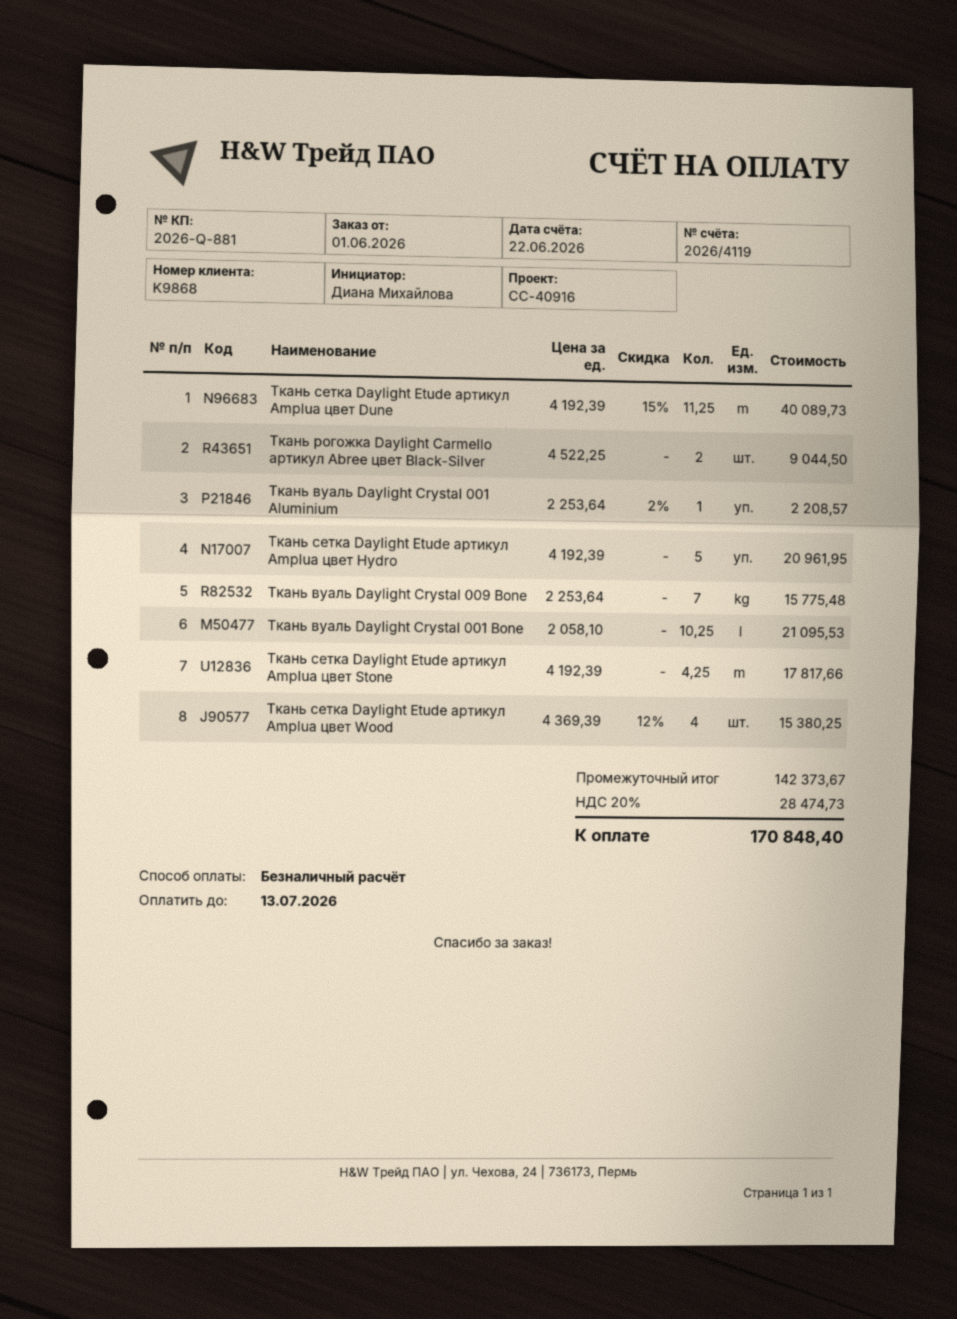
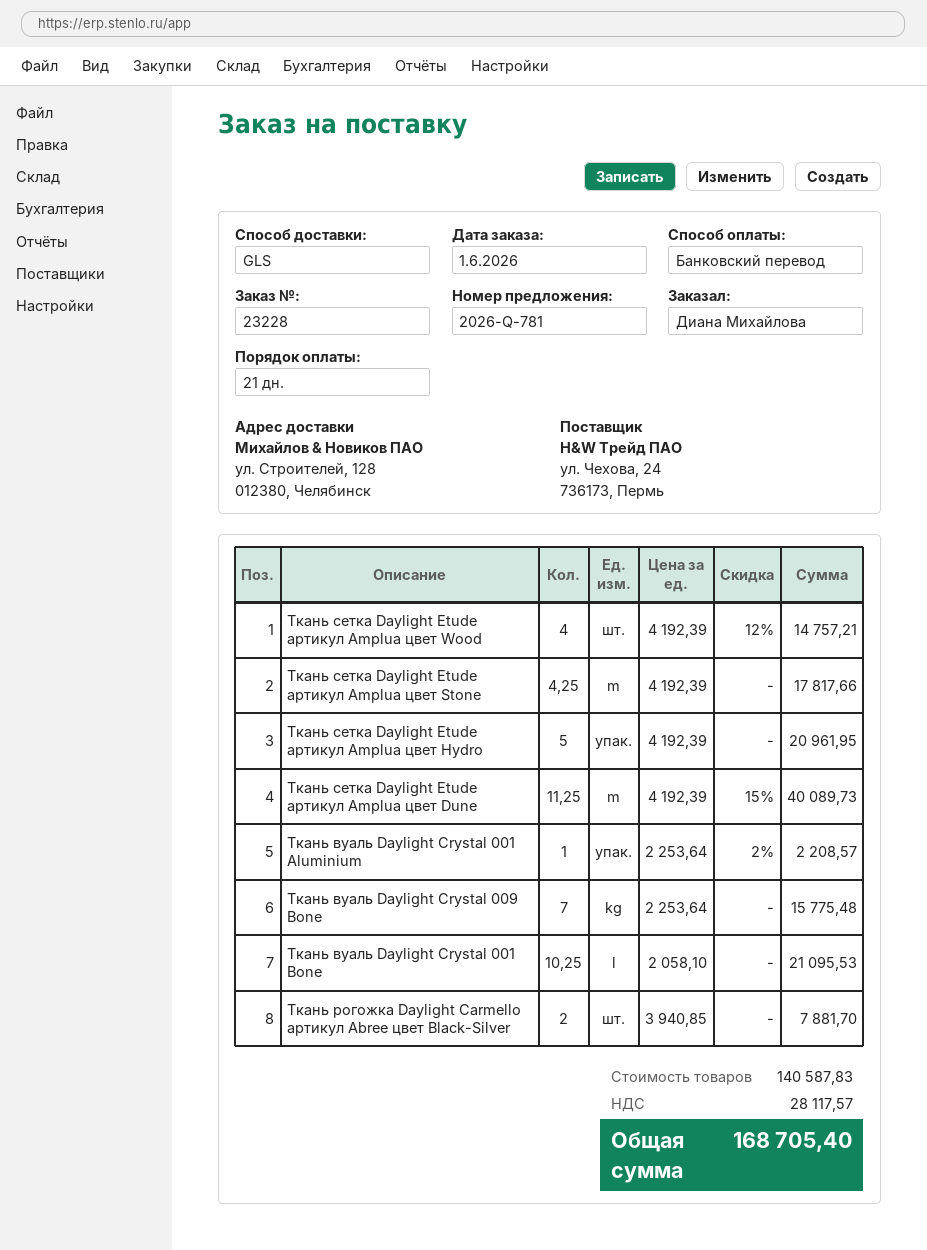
quote number: 2026-Q-881 -> 2026-Q-781
Ткань рогожка Daylight Carmello артикул Abree цвет Black-Silver: 2 x 4522.25 = 9044.50 -> 2 x 3940.85 = 7881.70
Ткань сетка Daylight Etude артикул Amplua цвет Wood: 4 x 4369.39 - 12% = 15380.25 -> 4 x 4192.39 - 12% = 14757.21
subtotal: 142373.67 -> 140587.83
tax: 28474.73 -> 28117.57
total: 170848.40 -> 168705.40

